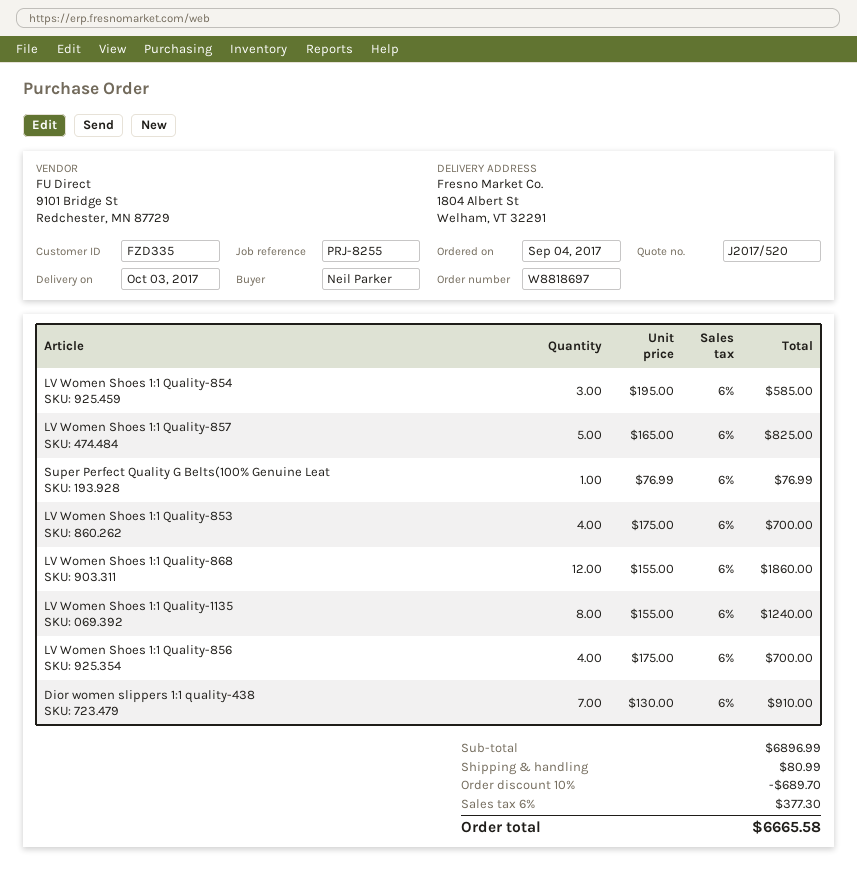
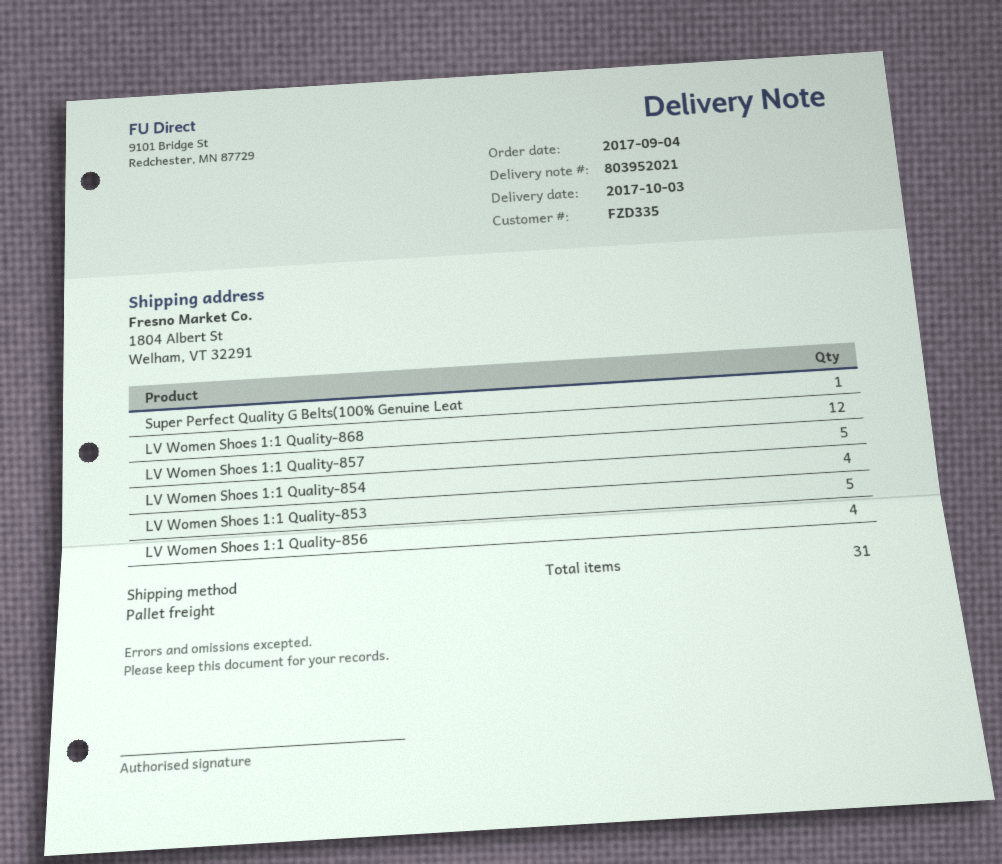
LV Women Shoes 1:1 Quality-854: 3 -> 4
LV Women Shoes 1:1 Quality-853: 4 -> 5
LV Women Shoes 1:1 Quality-1135: 8 -> none
Dior women slippers 1:1 quality-438: 7 -> none

